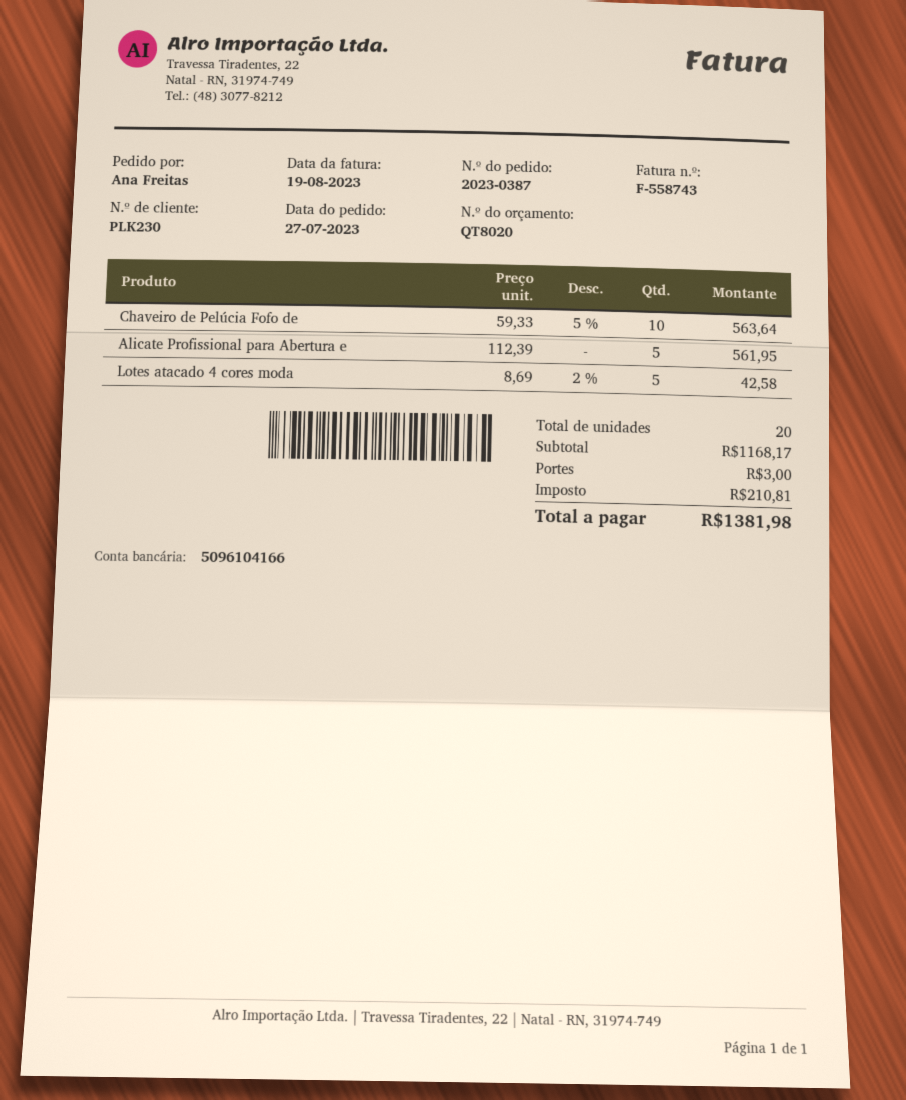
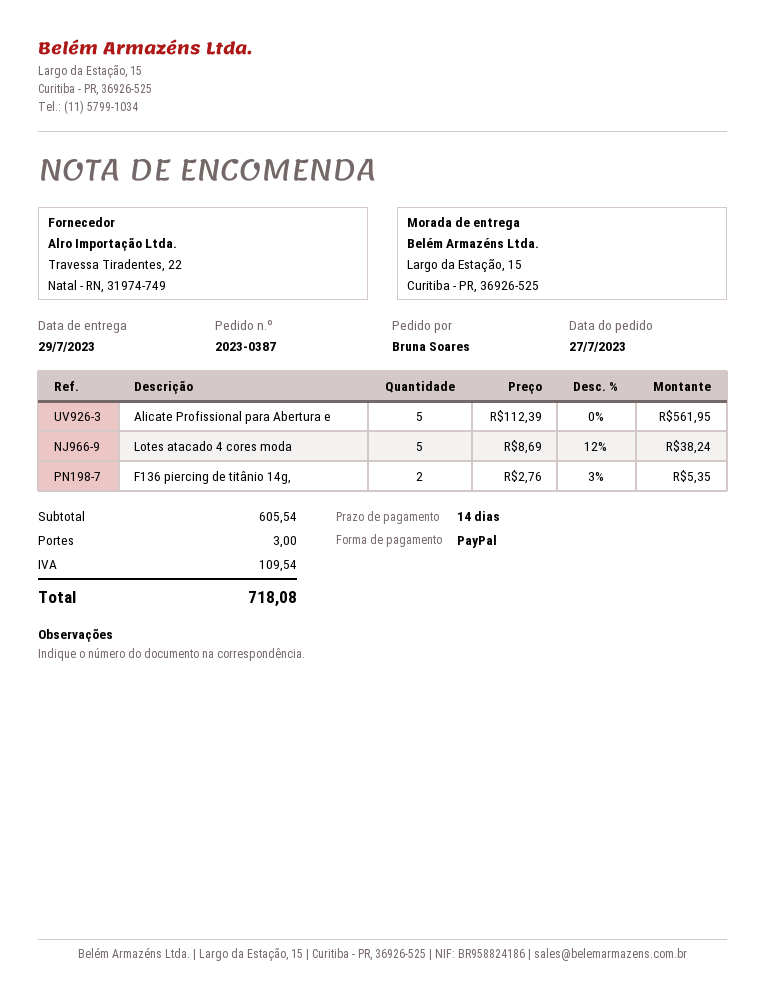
ordered by: Ana Freitas -> Bruna Soares
Chaveiro de Pelúcia Fofo de: 10 x 59.33 - 5% = 563.64 -> none
Lotes atacado 4 cores moda: 5 x 8.69 - 2% = 42.58 -> 5 x 8.69 - 12% = 38.24
F136 piercing de titânio 14g,: none -> 2 x 2.76 - 3% = 5.35
subtotal: 1168.17 -> 605.54
tax: 210.81 -> 109.54
total: 1381.98 -> 718.08

